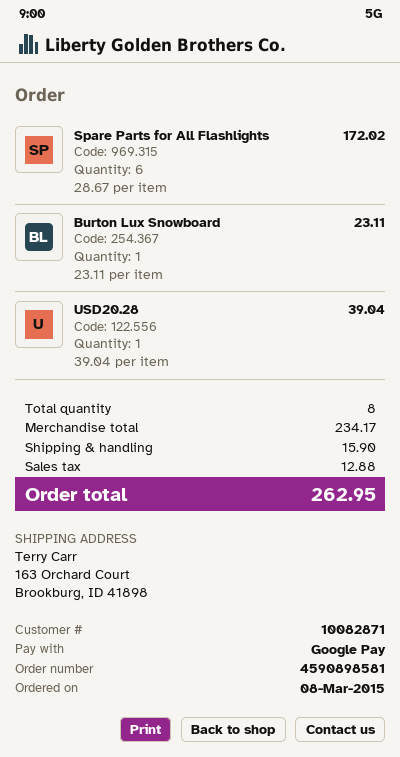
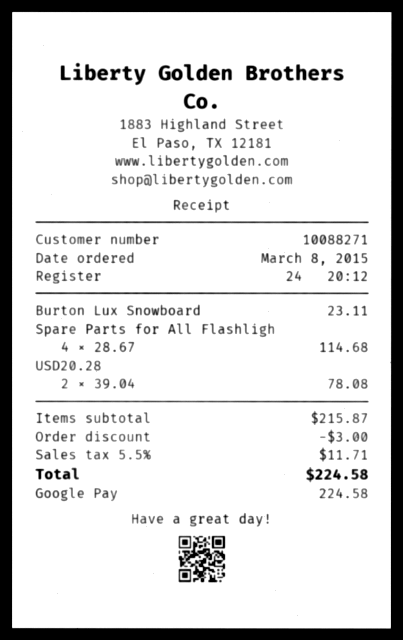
customer number: 10082871 -> 10088271
Spare Parts for All Flashlights: 6 x 28.67 = 172.02 -> 4 x 28.67 = 114.68
USD20.28: 1 x 39.04 = 39.04 -> 2 x 39.04 = 78.08
subtotal: 234.17 -> 215.87
discount: none -> 3.00
shipping: 15.90 -> none
tax: 12.88 -> 11.71
total: 262.95 -> 224.58

